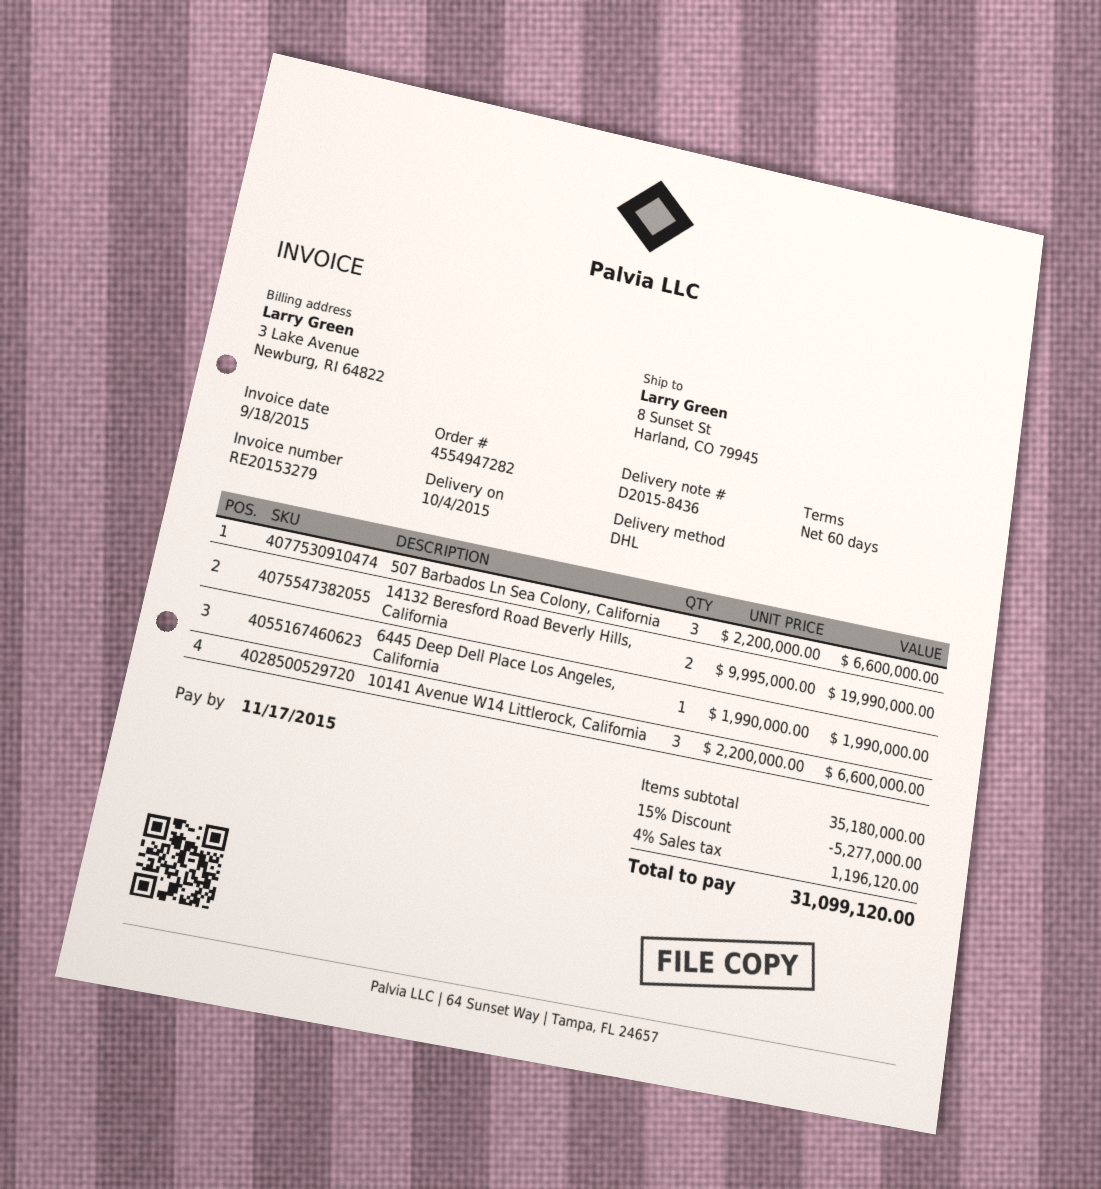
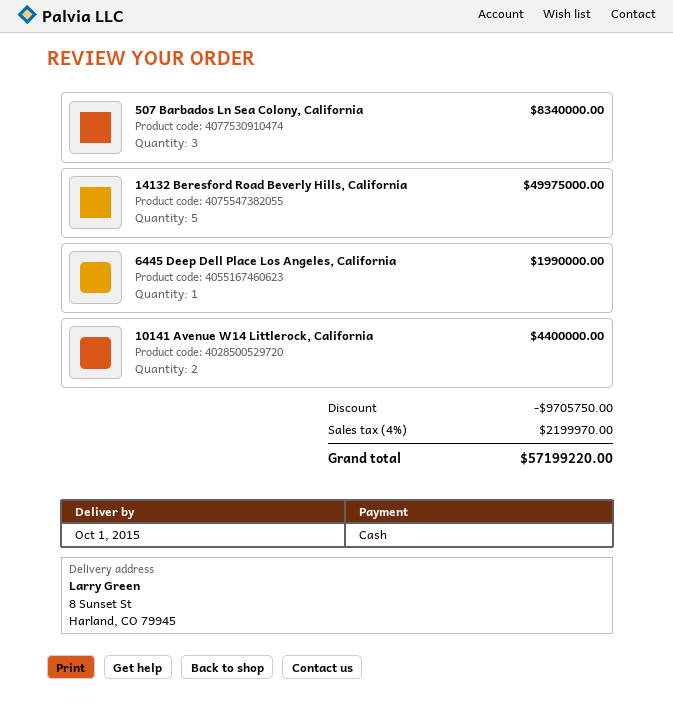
delivery date: 2015-10-04 -> 2015-10-01
507 Barbados Ln Sea Colony, California: 3 for 6600000.00 -> 3 for 8340000.00
14132 Beresford Road Beverly Hills, California: 2 for 19990000.00 -> 5 for 49975000.00
10141 Avenue W14 Littlerock, California: 3 for 6600000.00 -> 2 for 4400000.00
discount: 5277000.00 -> 9705750.00
tax: 4% = 1196120.00 -> 4% = 2199970.00
total: 31099120.00 -> 57199220.00

